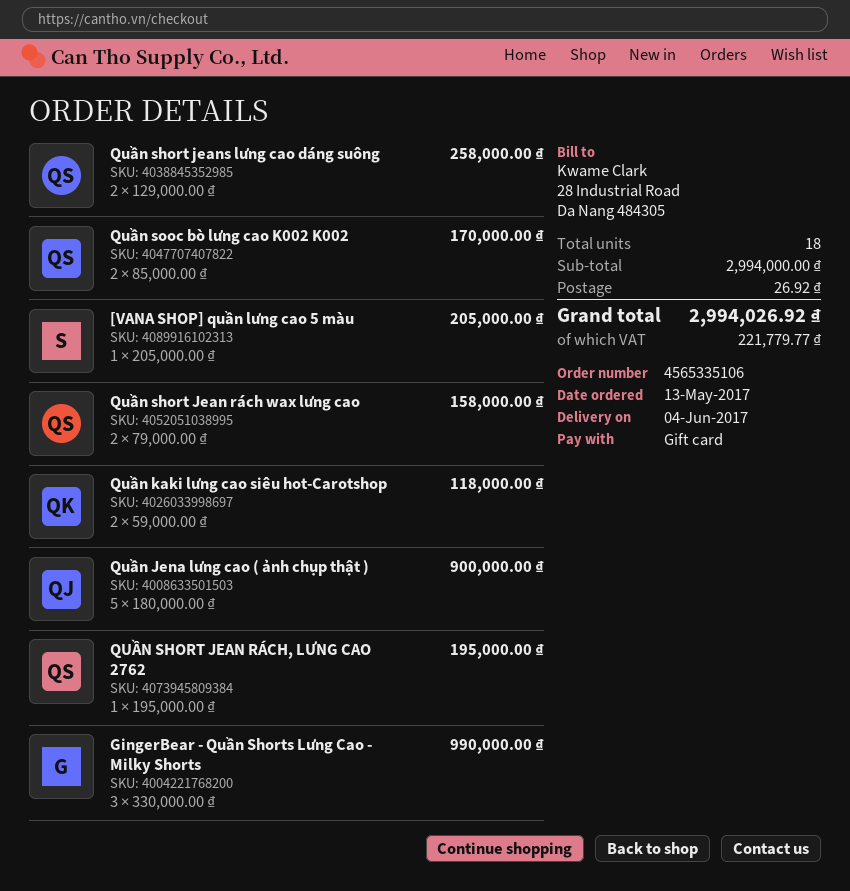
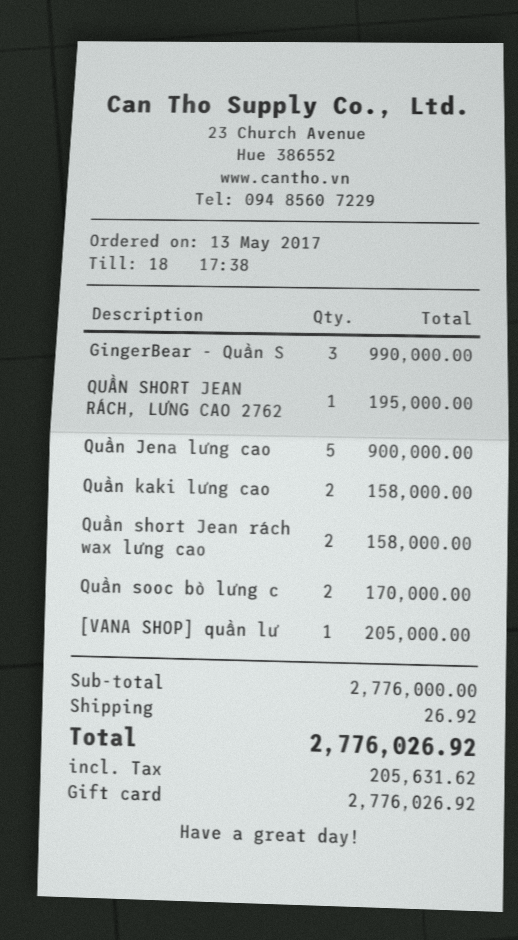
Quần short jeans lưng cao dáng suông: 2 for 258000.00 -> none
Quần kaki lưng cao siêu hot-Carotshop: 2 for 118000.00 -> 2 for 158000.00
subtotal: 2994000.00 -> 2776000.00
tax: 221779.77 -> 205631.62
total: 2994026.92 -> 2776026.92

